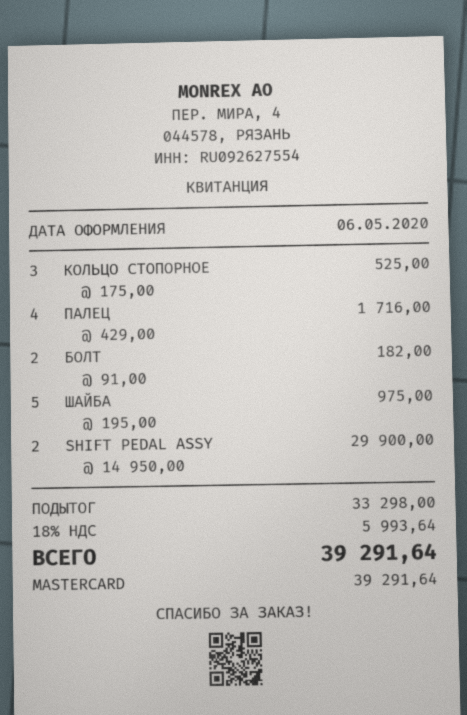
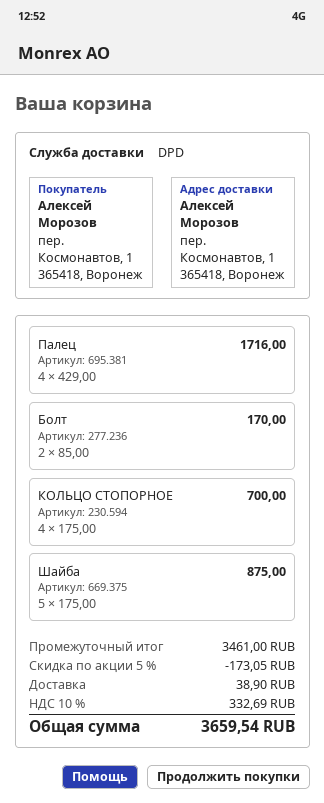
КОЛЬЦО СТОПОРНОЕ: 3 x 175.00 = 525.00 -> 4 x 175.00 = 700.00
БОЛТ: 2 x 91.00 = 182.00 -> 2 x 85.00 = 170.00
ШАЙБА: 5 x 195.00 = 975.00 -> 5 x 175.00 = 875.00
SHIFT PEDAL ASSY: 2 x 14950.00 = 29900.00 -> none
subtotal: 33298.00 -> 3461.00
discount: none -> 5% = 173.05
shipping: none -> 38.90
tax: 18% = 5993.64 -> 10% = 332.69
total: 39291.64 -> 3659.54

